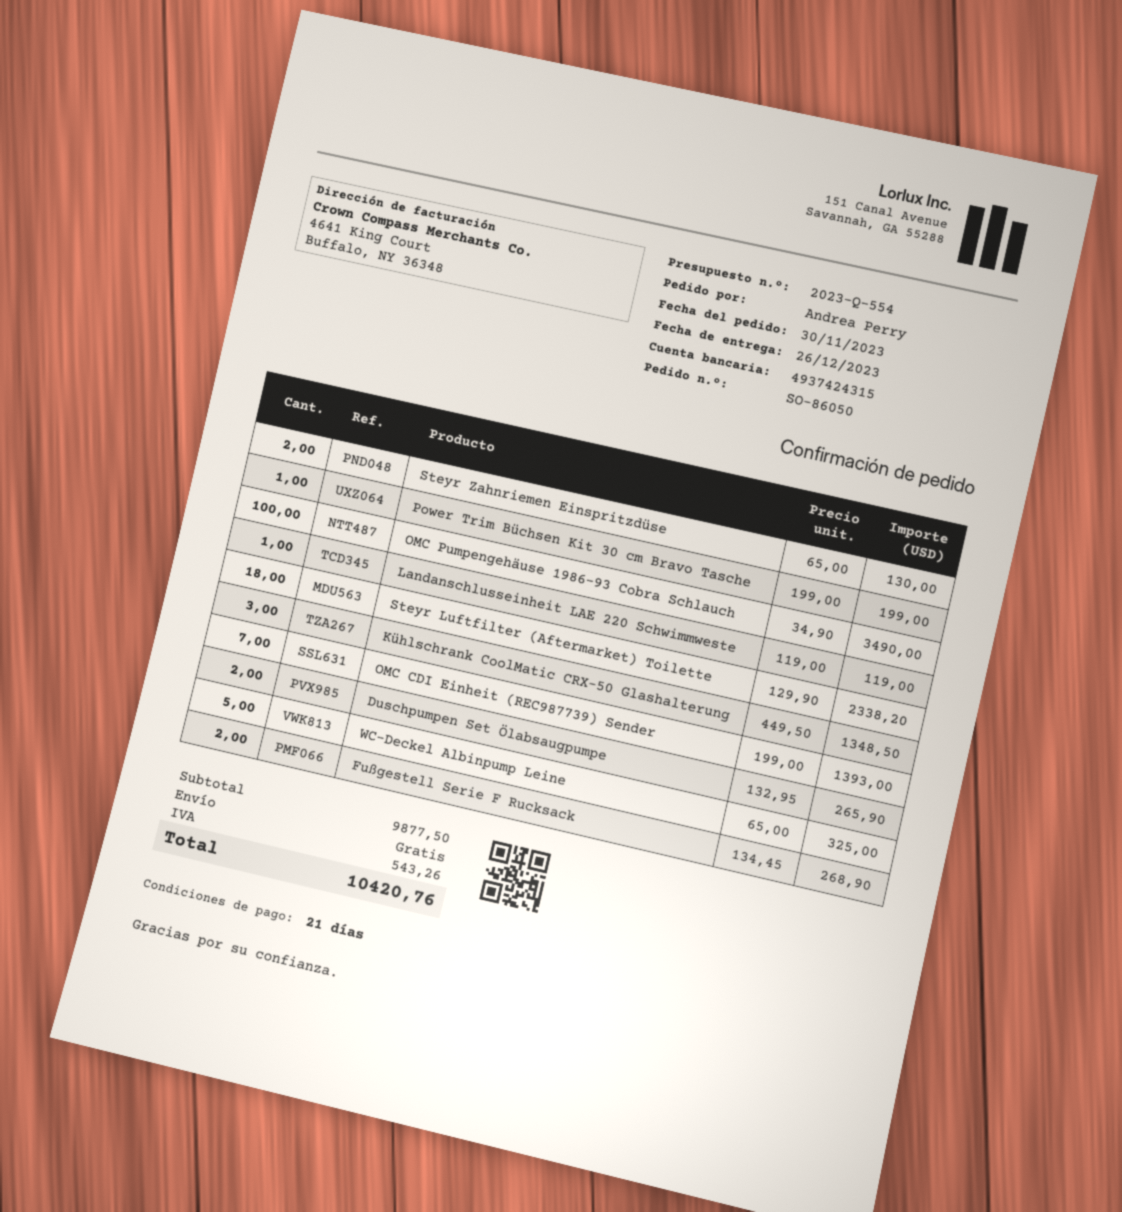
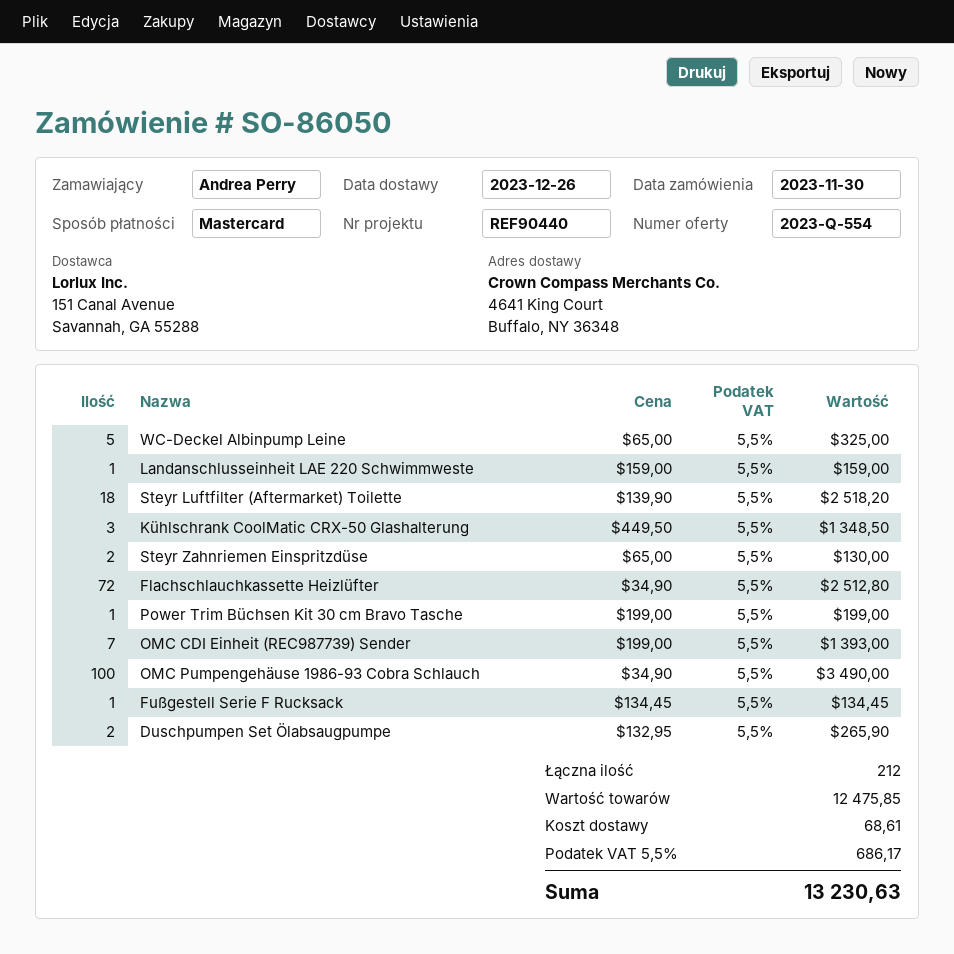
Landanschlusseinheit LAE 220 Schwimmweste: 1 x 119.00 = 119.00 -> 1 x 159.00 = 159.00
Steyr Luftfilter (Aftermarket) Toilette: 18 x 129.90 = 2338.20 -> 18 x 139.90 = 2518.20
Fußgestell Serie F Rucksack: 2 x 134.45 = 268.90 -> 1 x 134.45 = 134.45
Flachschlauchkassette Heizlüfter: none -> 72 x 34.90 = 2512.80
subtotal: 9877.50 -> 12475.85
shipping: 0.00 -> 68.61
tax: 543.26 -> 686.17
total: 10420.76 -> 13230.63

